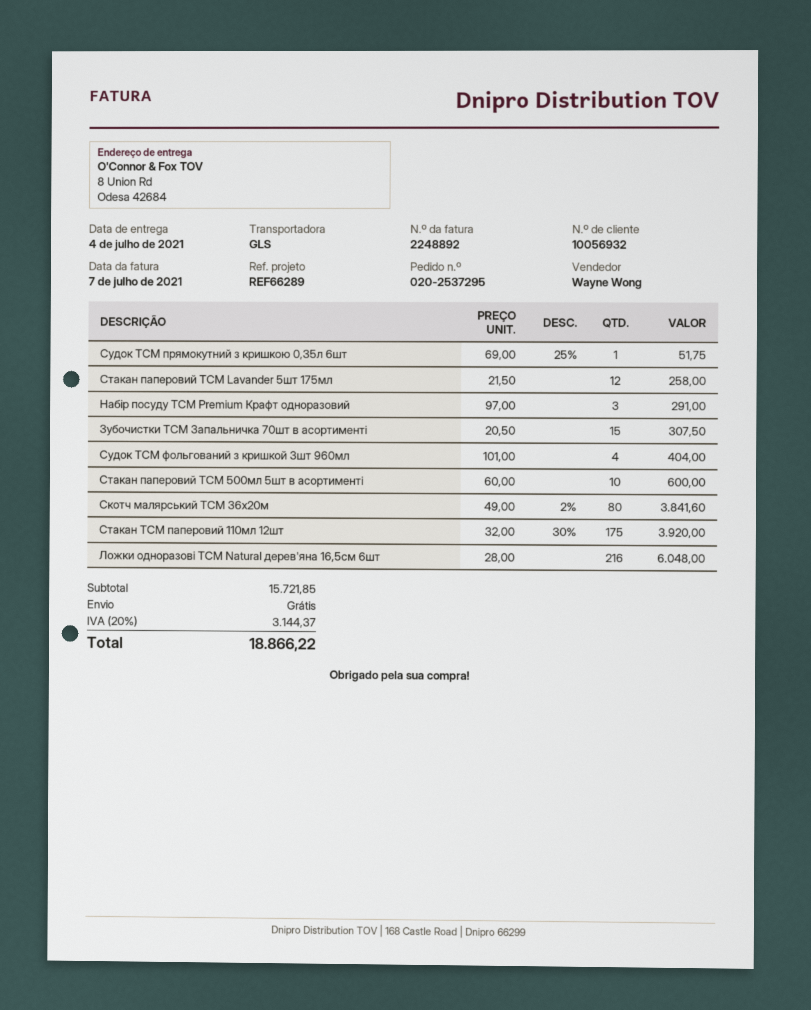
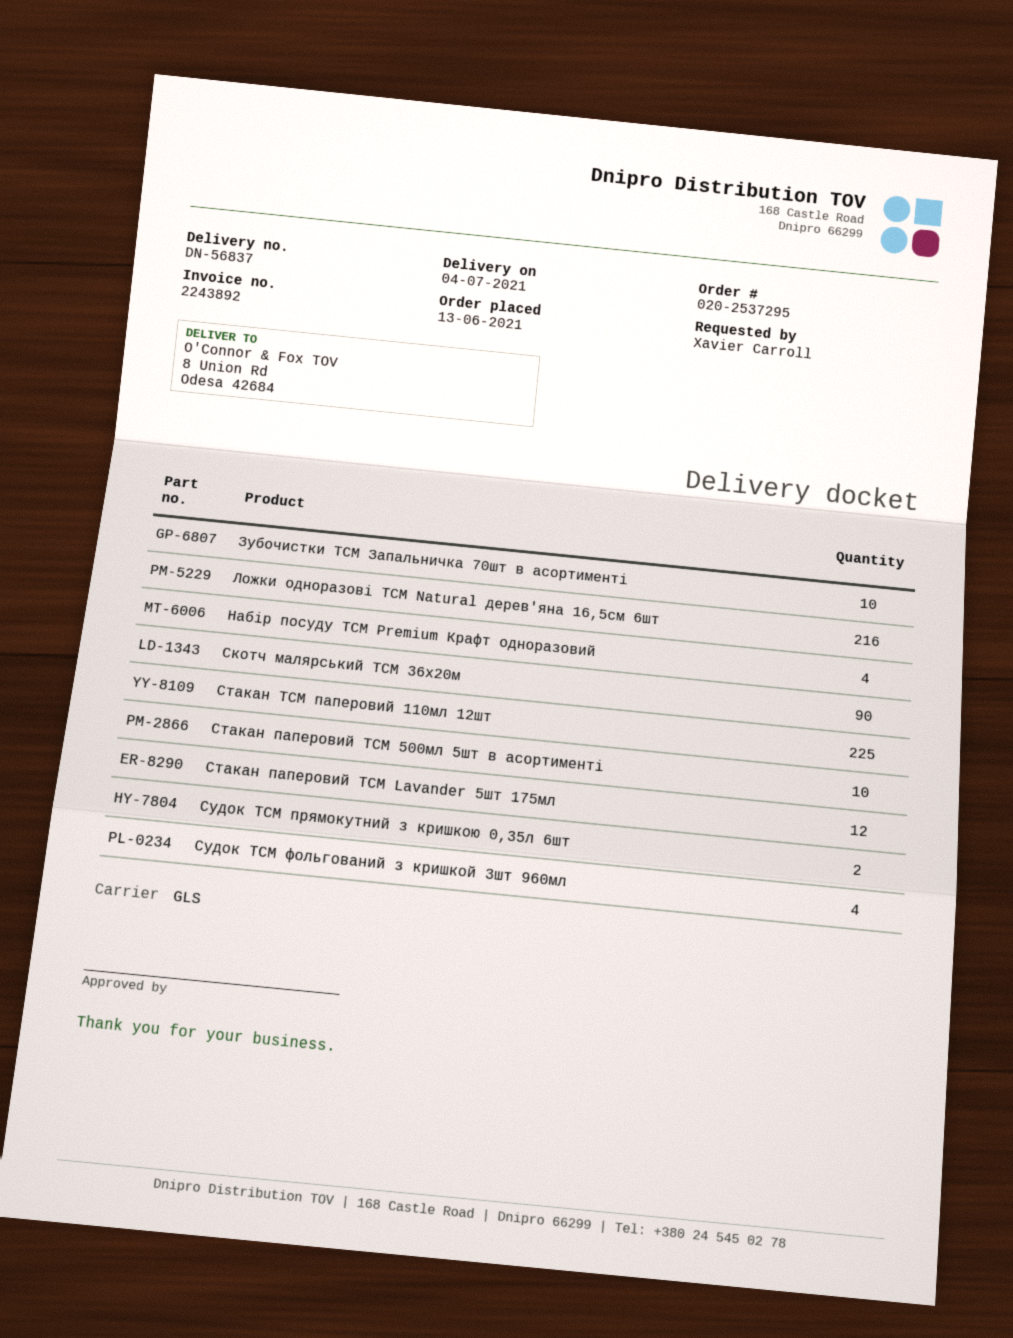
invoice number: 2248892 -> 2243892
Судок ТСМ прямокутний з кришкою 0,35л 6шт: 1 -> 2
Набір посуду ТСМ Premium Крафт одноразовий: 3 -> 4
Зубочистки ТСМ Запальничка 70шт в асортименті: 15 -> 10
Скотч малярський ТСМ 36x20м: 80 -> 90
Стакан ТСМ паперовий 110мл 12шт: 175 -> 225

